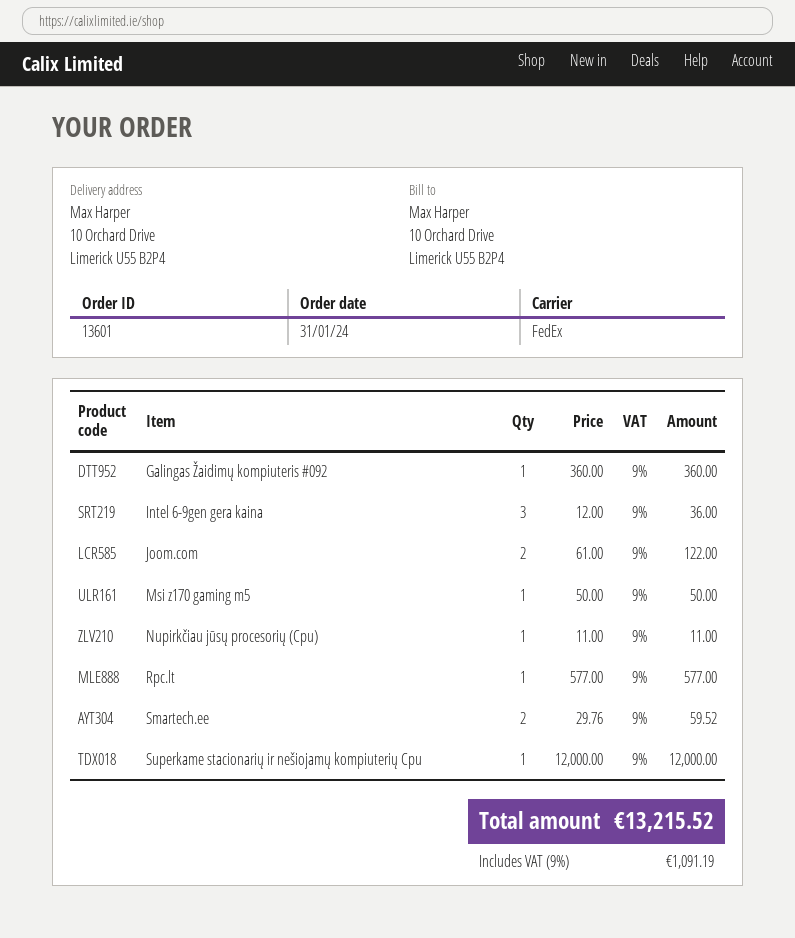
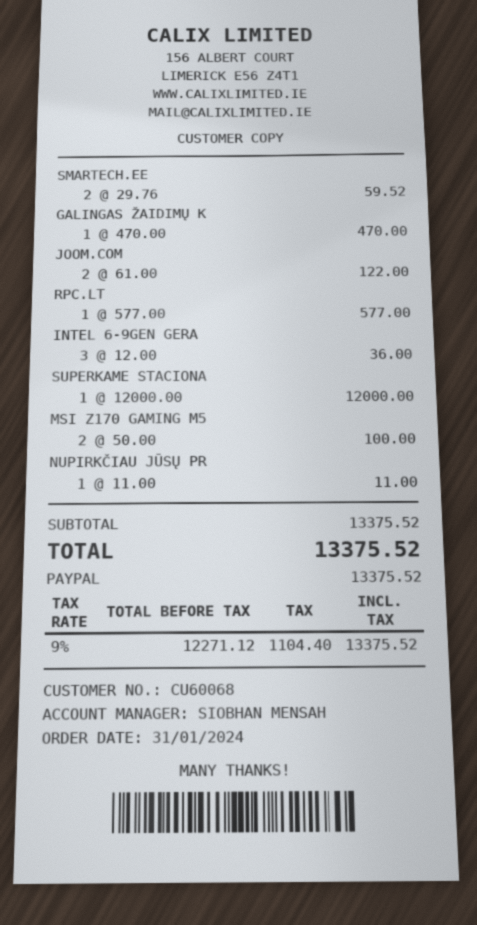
Galingas Žaidimų kompiuteris #092: 1 x 360.00 = 360.00 -> 1 x 470.00 = 470.00
Msi z170 gaming m5: 1 x 50.00 = 50.00 -> 2 x 50.00 = 100.00
tax: 9% = 1091.19 -> 9% = 1104.40
total: 13215.52 -> 13375.52

